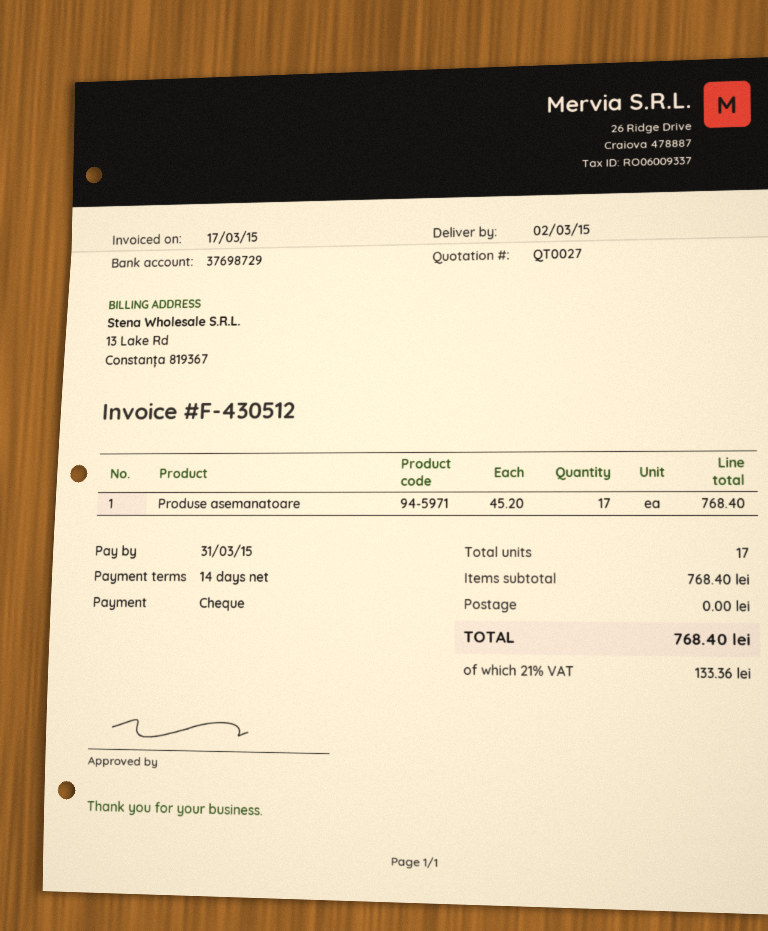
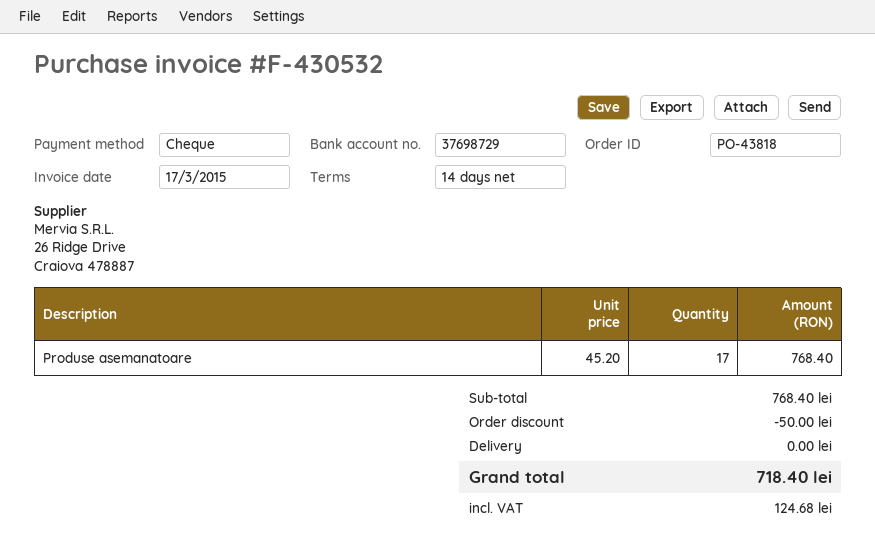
invoice number: F-430512 -> F-430532
discount: none -> 50.00
tax: 133.36 -> 124.68
total: 768.40 -> 718.40

